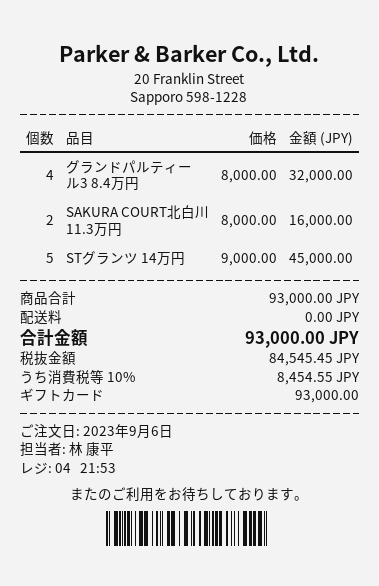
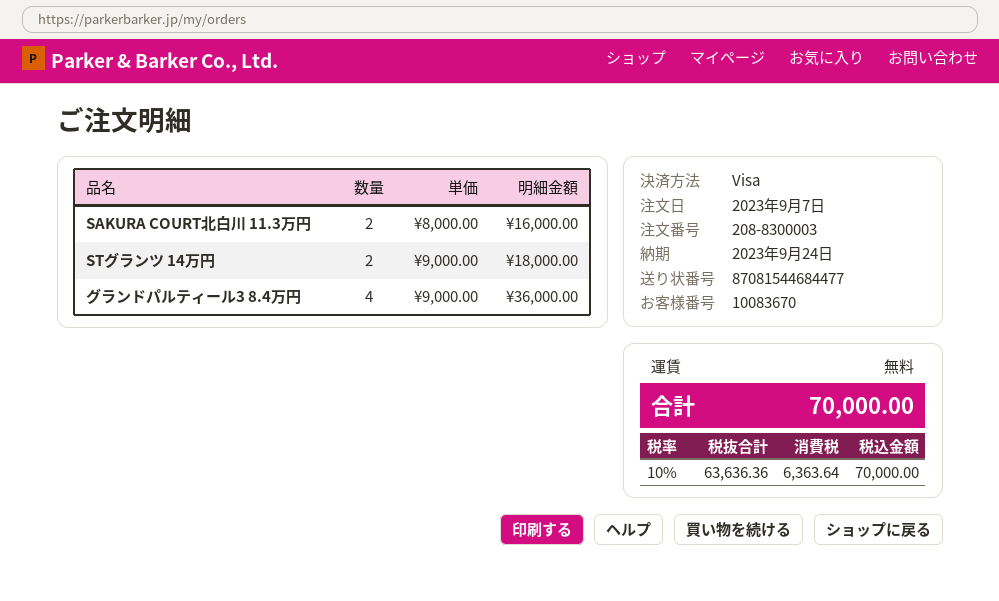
order date: 2023-09-06 -> 2023-09-07
payment method: gift card -> Visa
グランドパルティール3 8.4万円: 4 x 8000.00 = 32000.00 -> 4 x 9000.00 = 36000.00
STグランツ 14万円: 5 x 9000.00 = 45000.00 -> 2 x 9000.00 = 18000.00
net: 84545.45 -> 63636.36
tax: 10% = 8454.55 -> 10% = 6363.64
total: 93000.00 -> 70000.00

